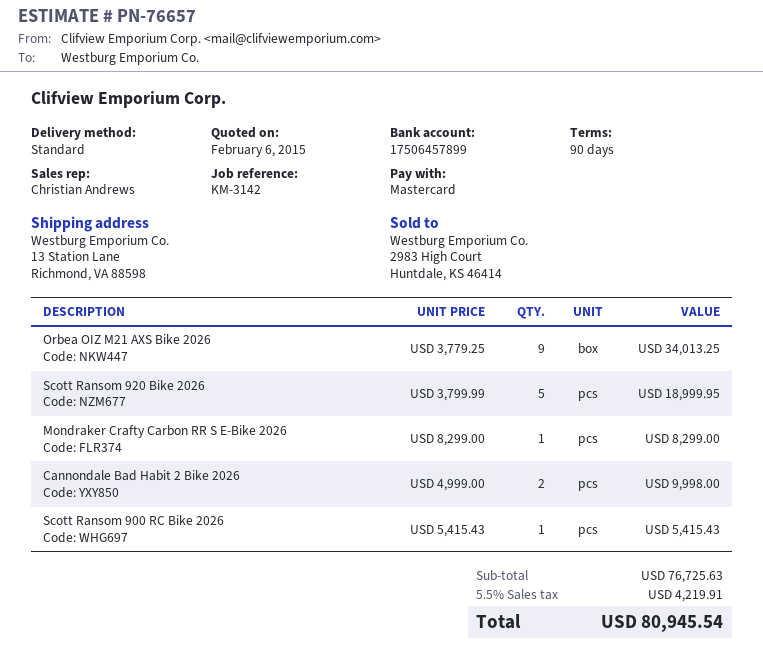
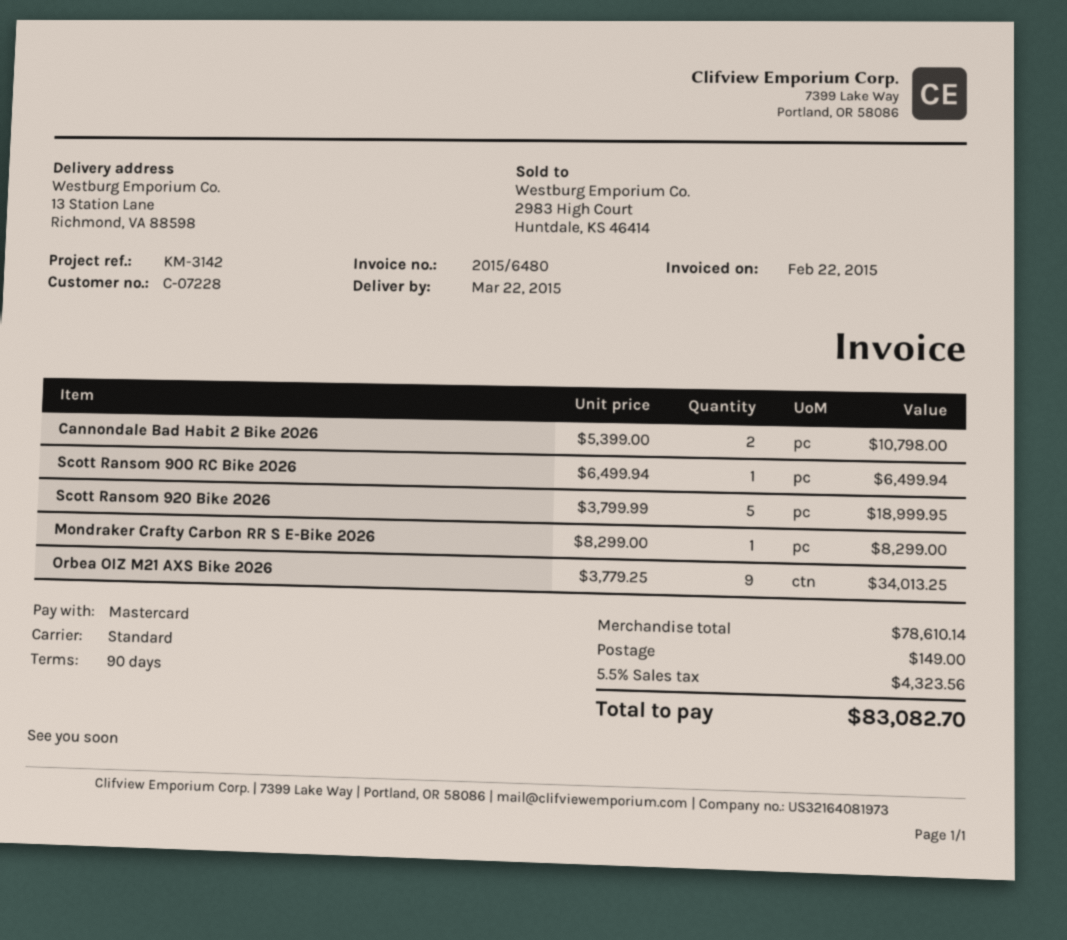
Cannondale Bad Habit 2 Bike 2026: 2 x 4999.00 = 9998.00 -> 2 x 5399.00 = 10798.00
Scott Ransom 900 RC Bike 2026: 1 x 5415.43 = 5415.43 -> 1 x 6499.94 = 6499.94
subtotal: 76725.63 -> 78610.14
shipping: none -> 149.00
tax: 5.5% = 4219.91 -> 5.5% = 4323.56
total: 80945.54 -> 83082.70

